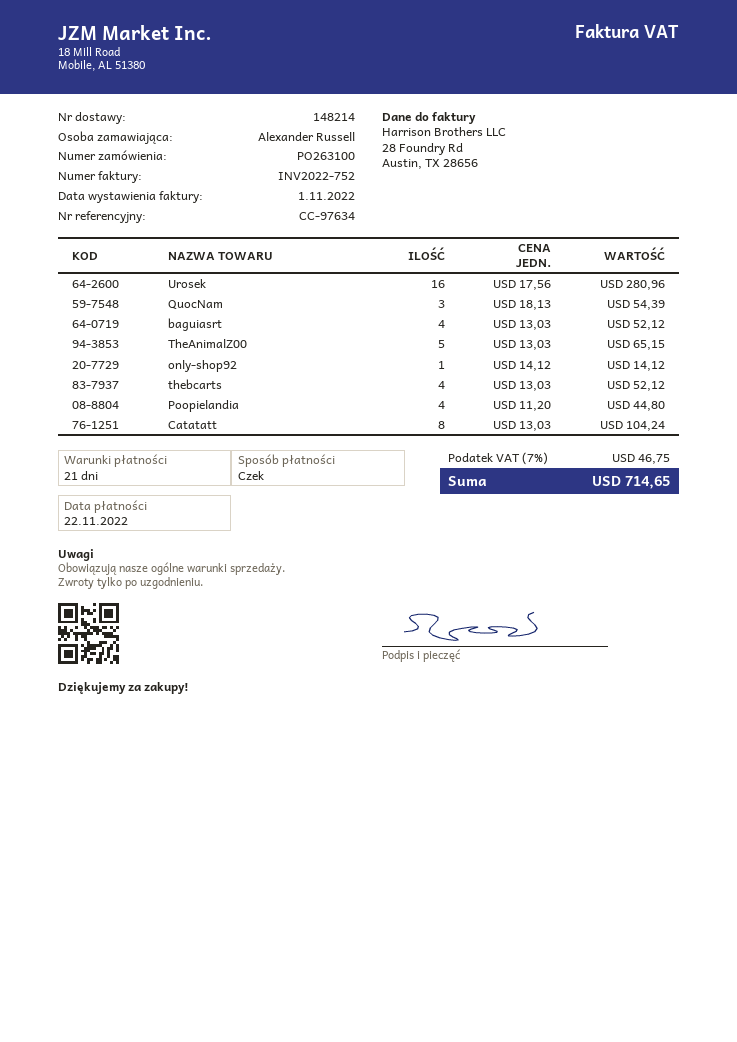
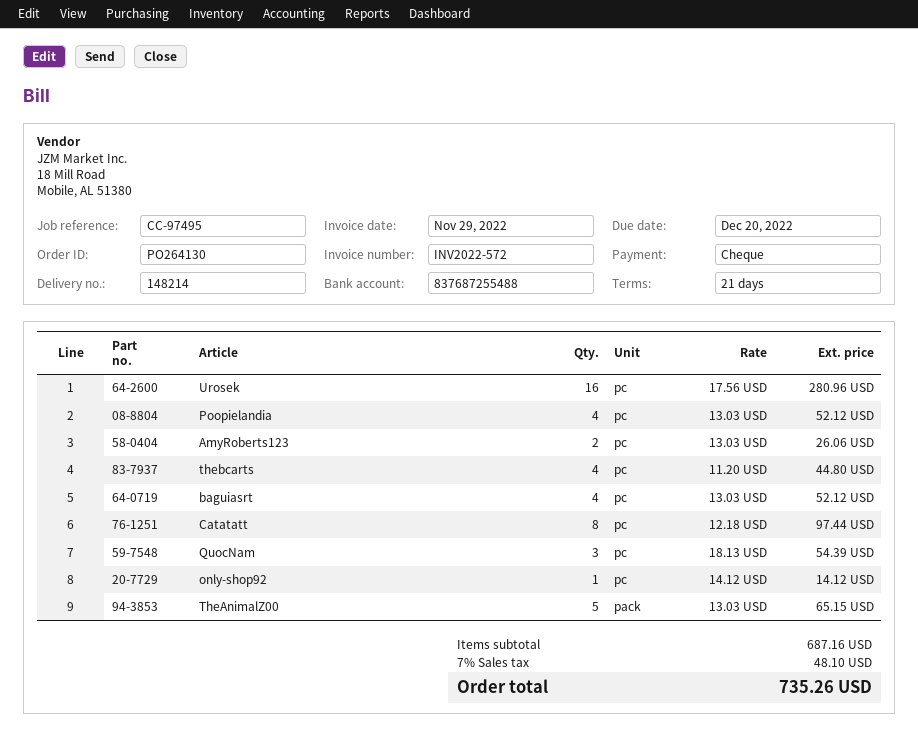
order number: PO263100 -> PO264130
invoice number: INV2022-752 -> INV2022-572
invoice date: 2022-11-01 -> 2022-11-29
due date: 2022-11-22 -> 2022-12-20
reference: CC-97634 -> CC-97495
thebcarts: 4 x 13.03 = 52.12 -> 4 x 11.20 = 44.80
Poopielandia: 4 x 11.20 = 44.80 -> 4 x 13.03 = 52.12
Catatatt: 8 x 13.03 = 104.24 -> 8 x 12.18 = 97.44
AmyRoberts123: none -> 2 x 13.03 = 26.06
tax: 7% = 46.75 -> 7% = 48.10
total: 714.65 -> 735.26

